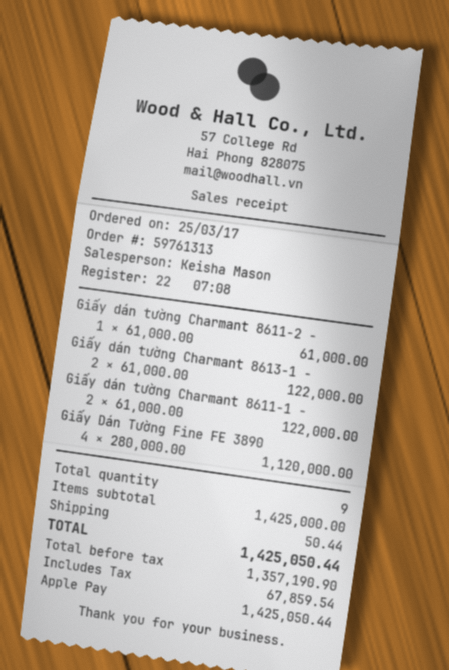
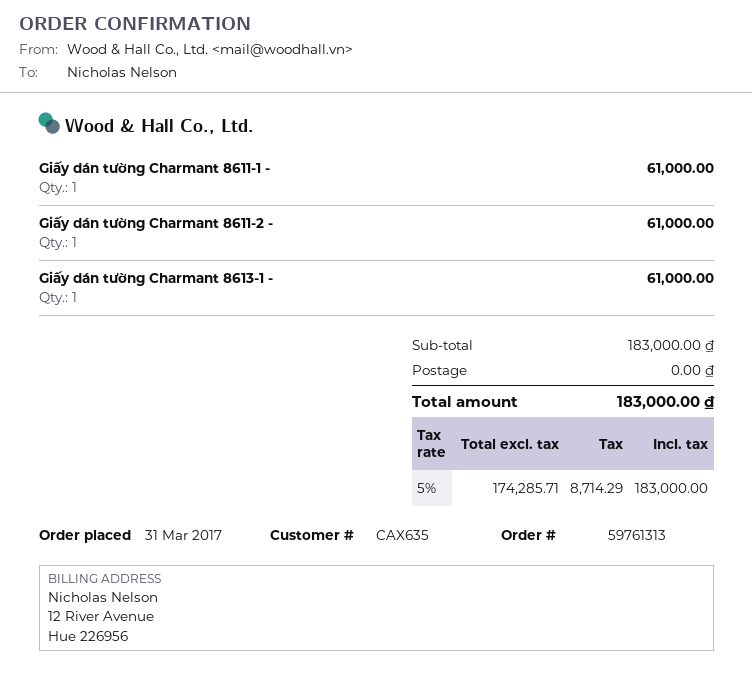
order date: 2017-03-25 -> 2017-03-31
Giấy dán tường Charmant 8613-1 -: 2 for 122000.00 -> 1 for 61000.00
Giấy dán tường Charmant 8611-1 -: 2 for 122000.00 -> 1 for 61000.00
Giấy Dán Tường Fine FE 3890: 4 for 1120000.00 -> none
subtotal: 1425000.00 -> 183000.00
shipping: 50.44 -> 0.00
net: 1357190.90 -> 174285.71
tax: 67859.54 -> 8714.29
total: 1425050.44 -> 183000.00

